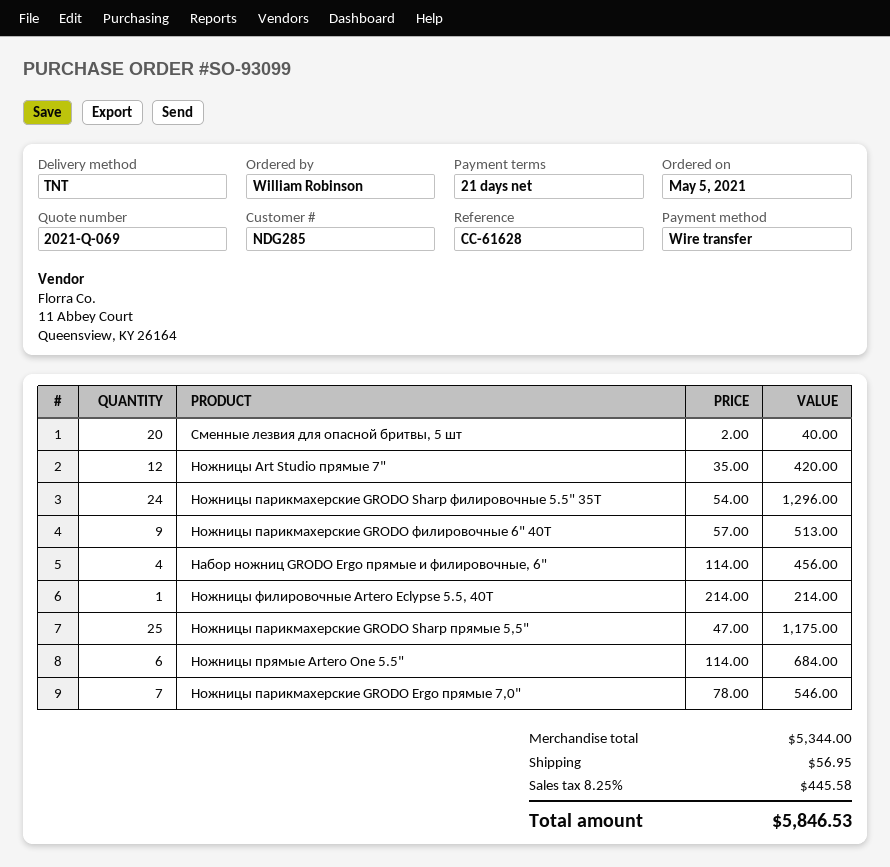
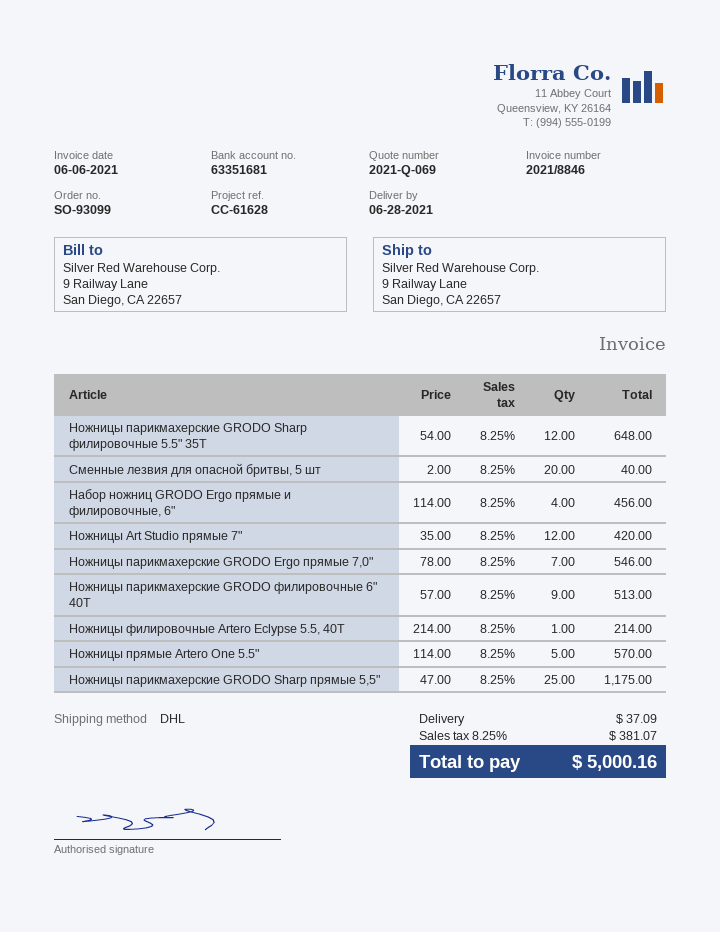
shipping method: TNT -> DHL
Ножницы парикмахерские GRODO Sharp филировoчные 5.5" 35T: 24 x 54.00 = 1296.00 -> 12 x 54.00 = 648.00
Ножницы прямые Artero One 5.5": 6 x 114.00 = 684.00 -> 5 x 114.00 = 570.00
shipping: 56.95 -> 37.09
tax: 8.25% = 445.58 -> 8.25% = 381.07
total: 5846.53 -> 5000.16

